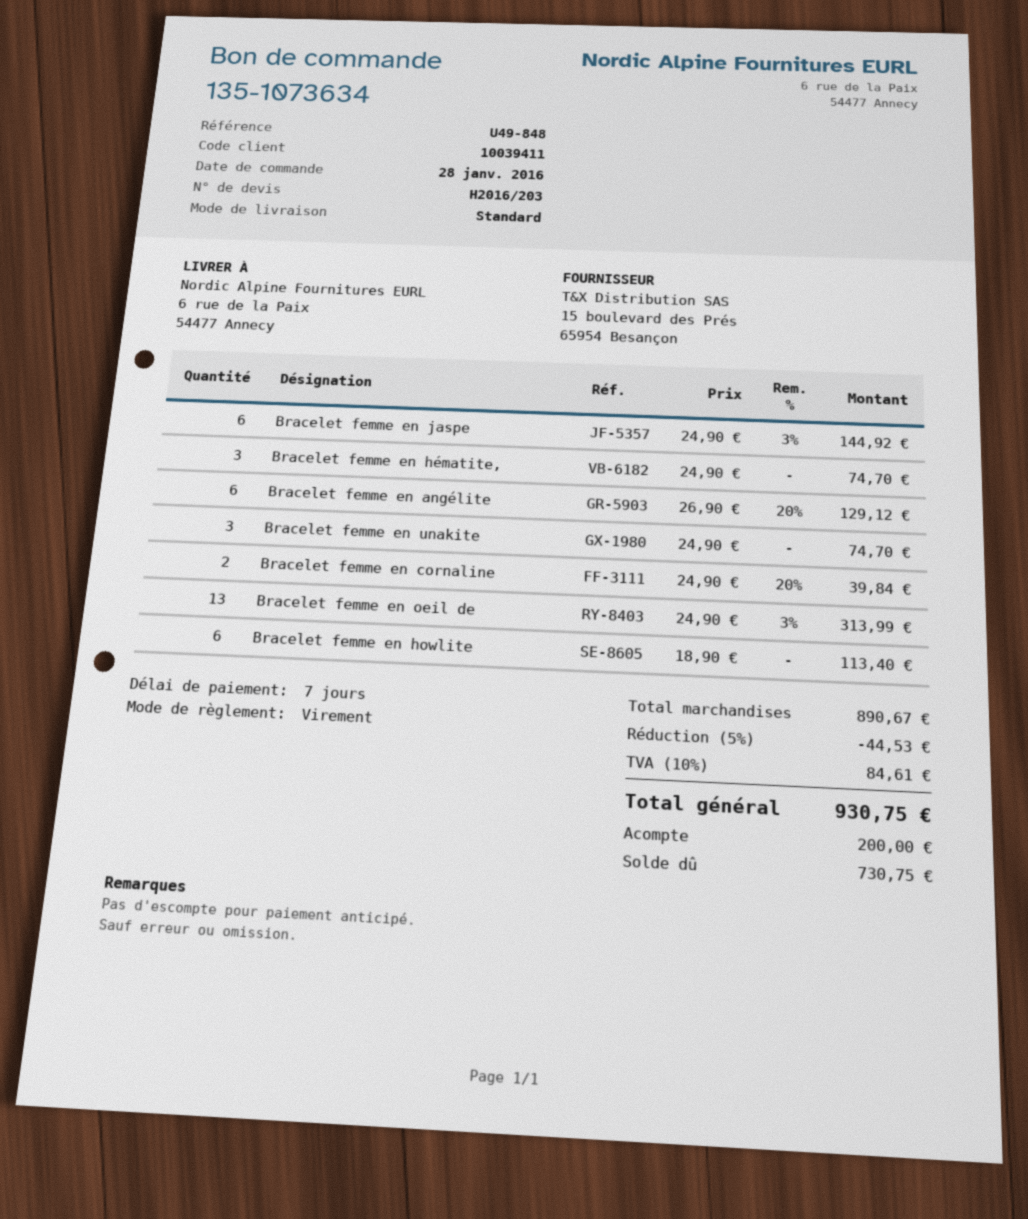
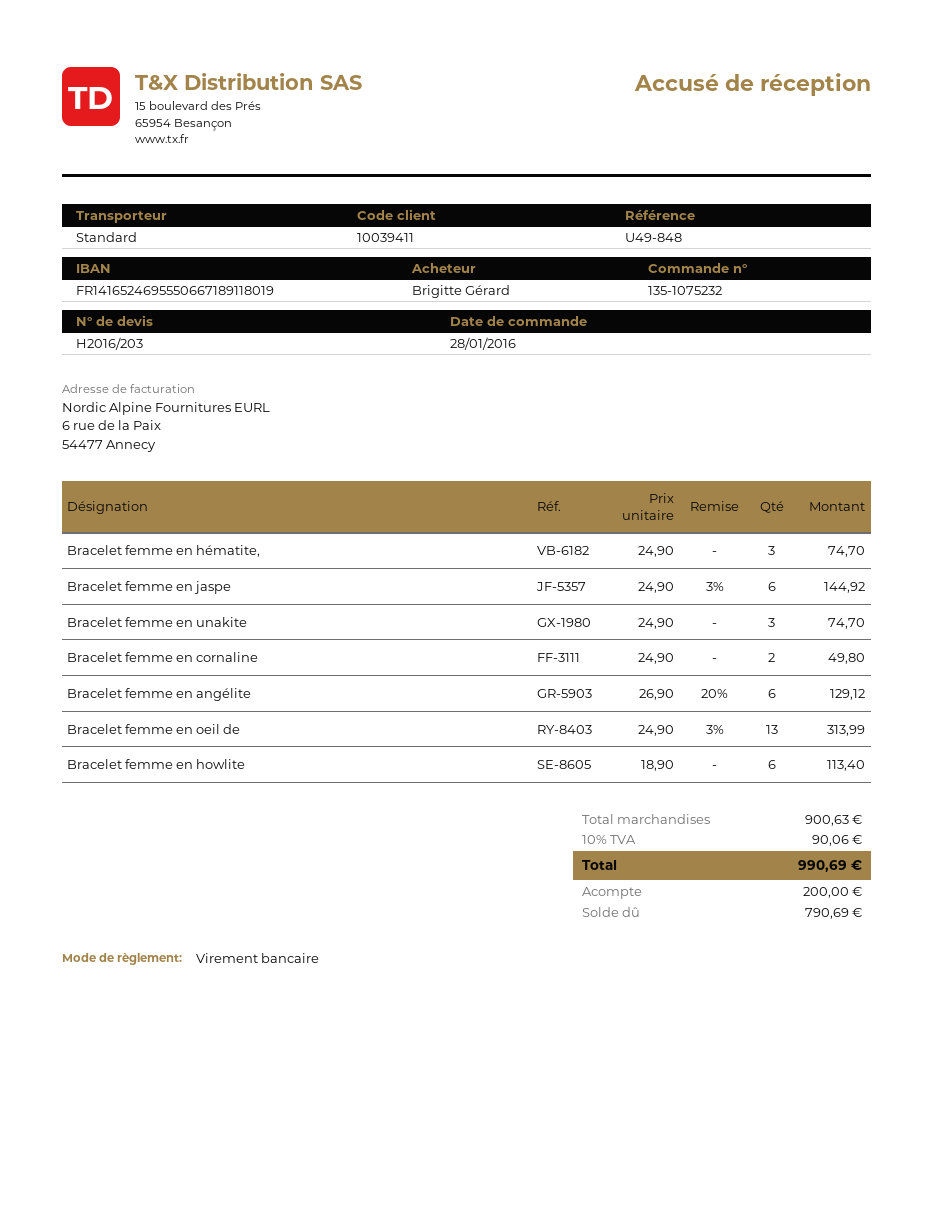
order number: 135-1073634 -> 135-1075232
Bracelet femme en cornaline: 2 x 24.90 - 20% = 39.84 -> 2 x 24.90 = 49.80
subtotal: 890.67 -> 900.63
discount: 5% = 44.53 -> none
tax: 10% = 84.61 -> 10% = 90.06
total: 930.75 -> 990.69
balance: 730.75 -> 790.69

